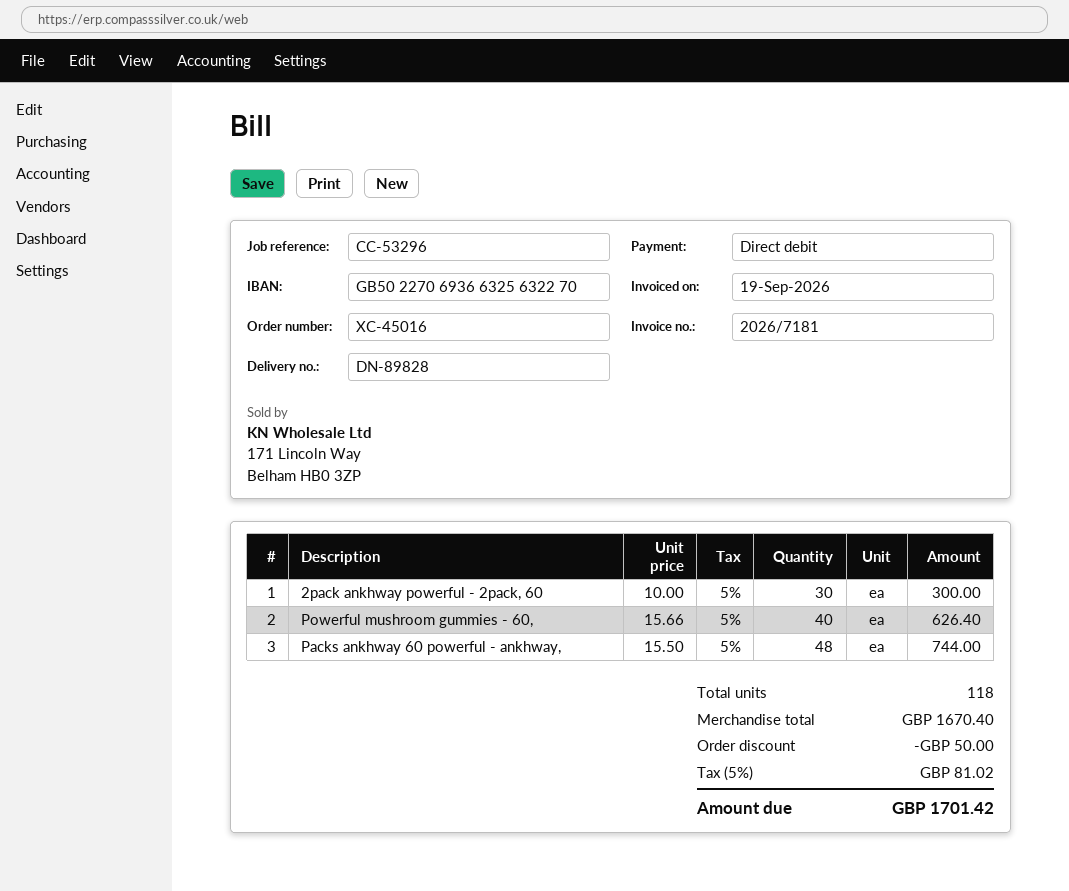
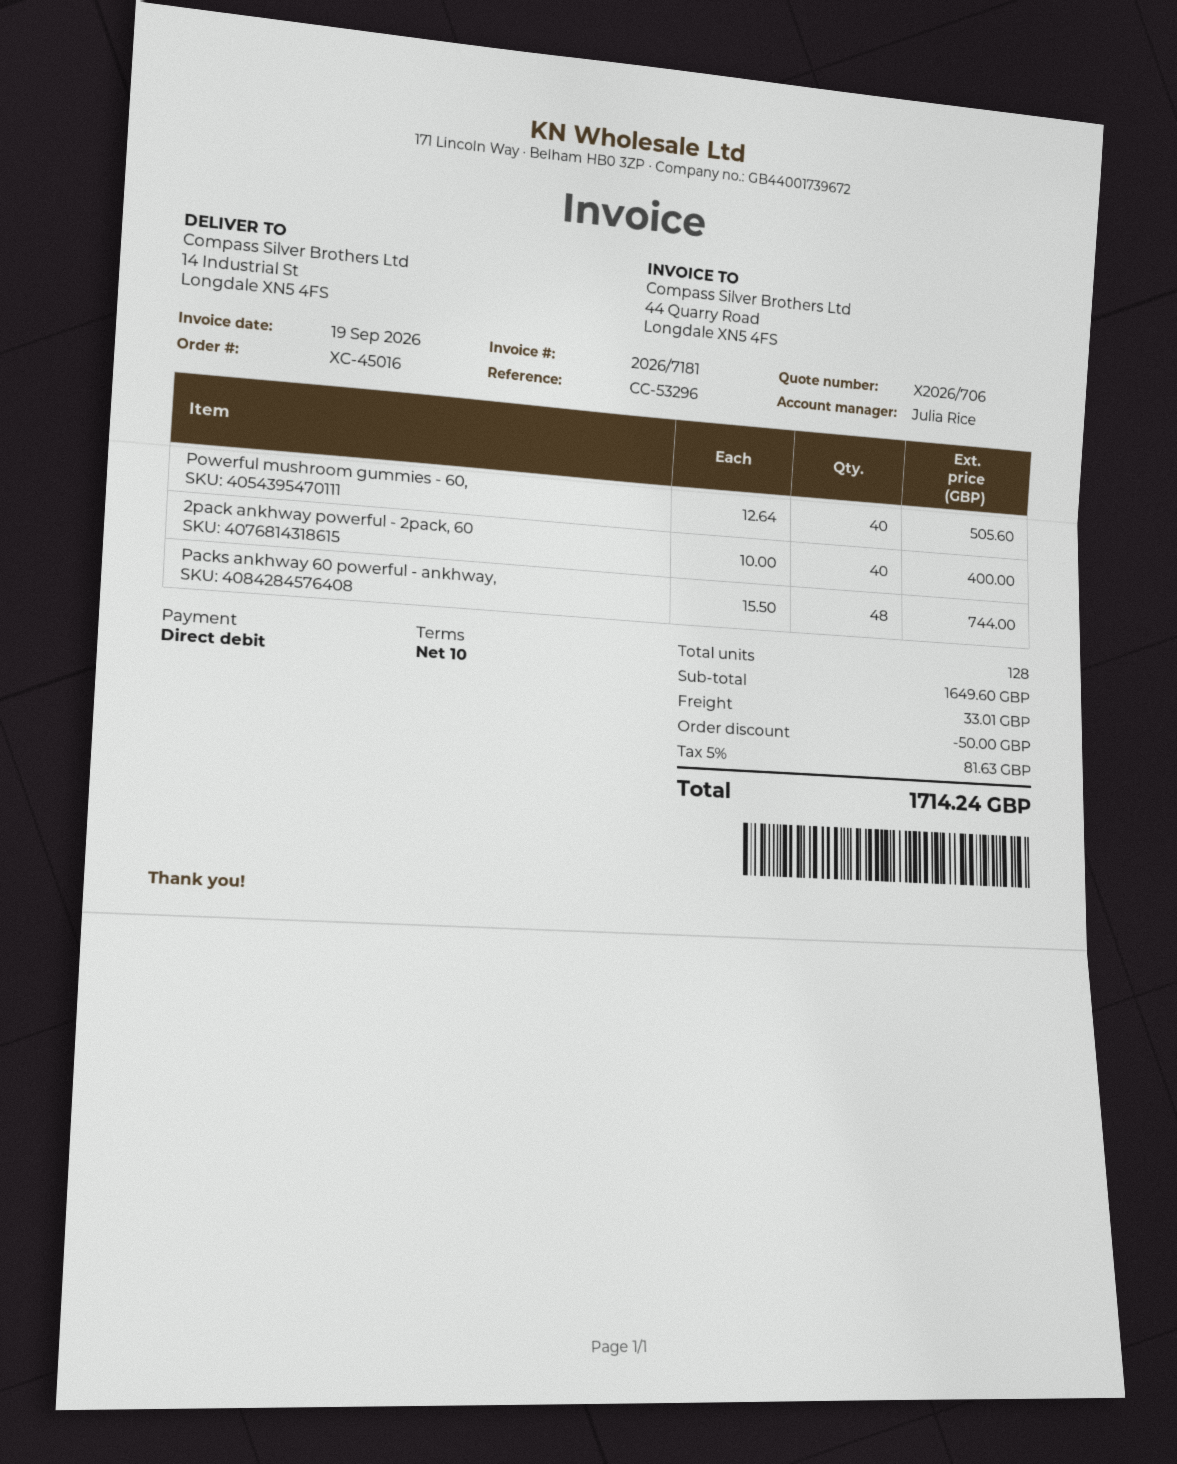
2pack ankhway powerful - 2pack, 60: 30 x 10.00 = 300.00 -> 40 x 10.00 = 400.00
Powerful mushroom gummies - 60,: 40 x 15.66 = 626.40 -> 40 x 12.64 = 505.60
total quantity: 118 -> 128
subtotal: 1670.40 -> 1649.60
shipping: none -> 33.01
tax: 5% = 81.02 -> 5% = 81.63
total: 1701.42 -> 1714.24

